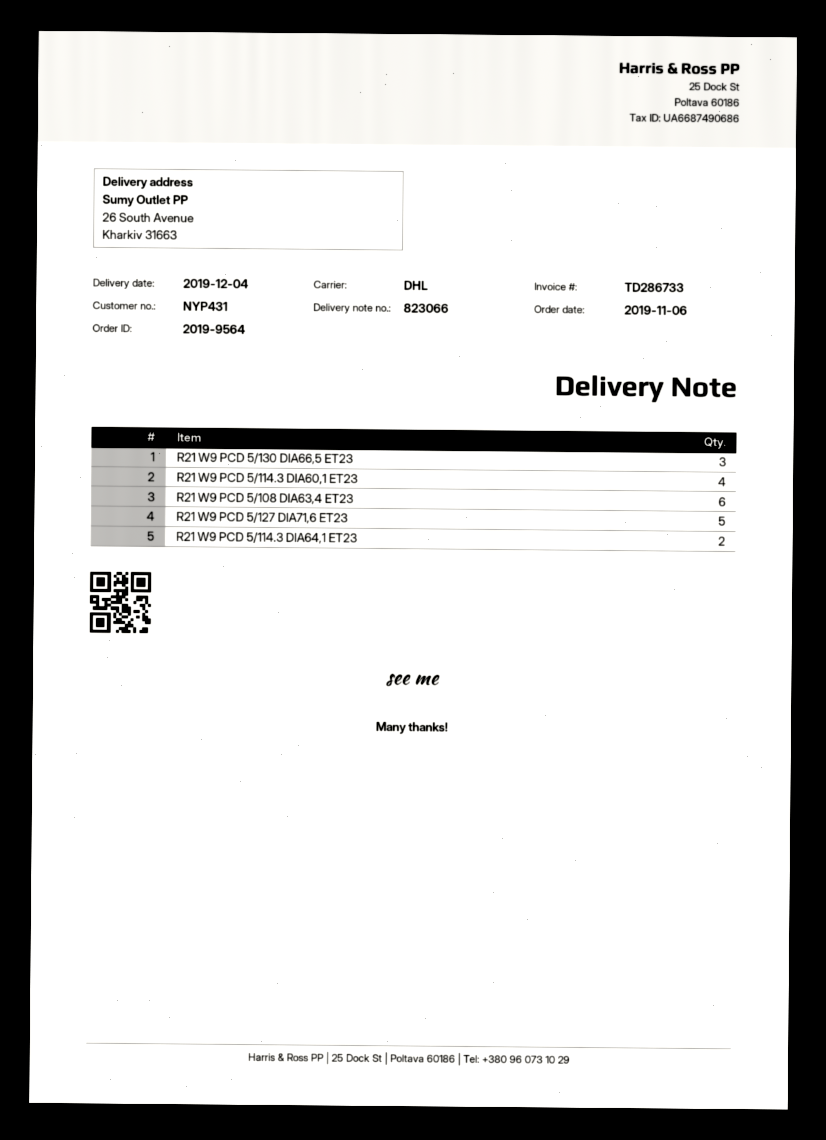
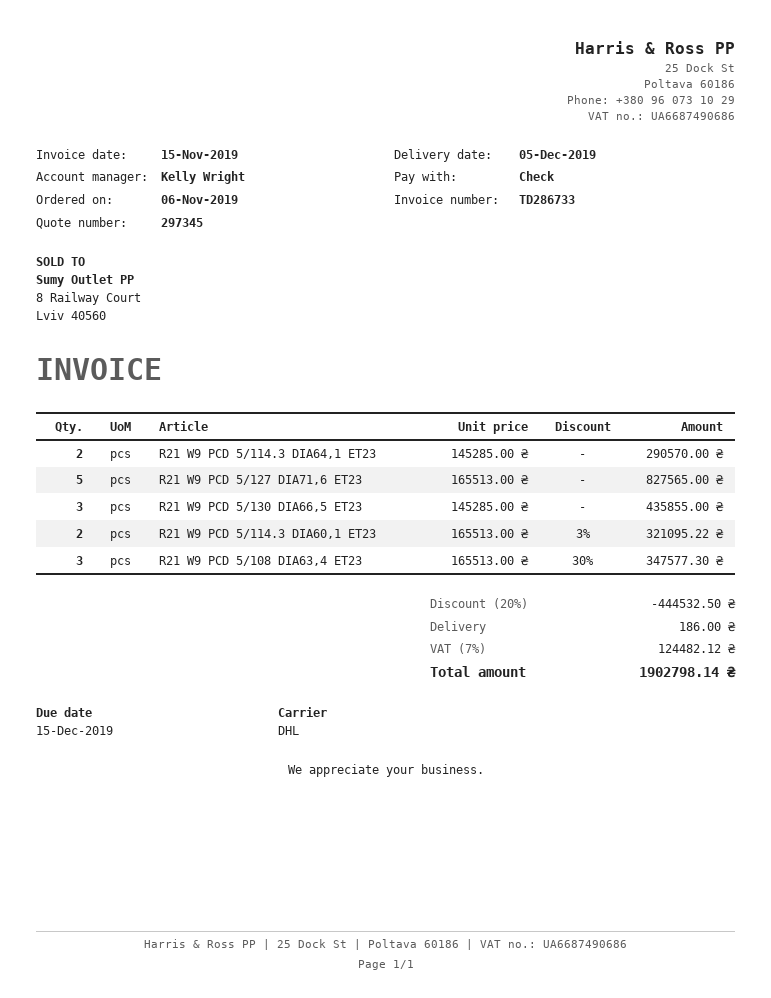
delivery date: 2019-12-04 -> 2019-12-05
R21 W9 PCD 5/114.3 DIA60,1 ET23: 4 -> 2
R21 W9 PCD 5/108 DIA63,4 ET23: 6 -> 3

